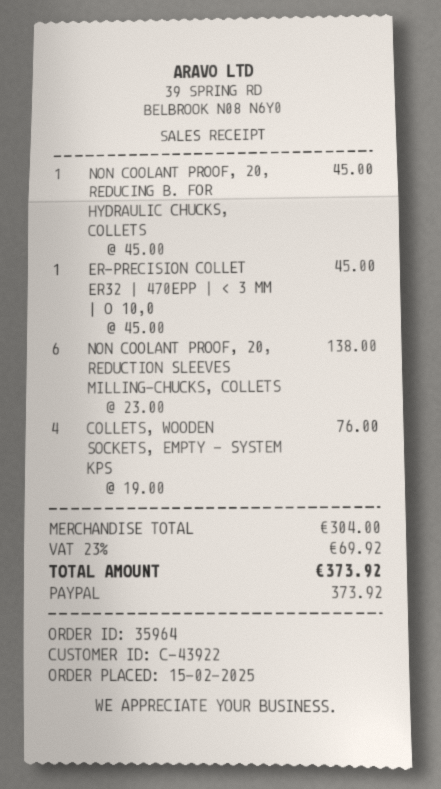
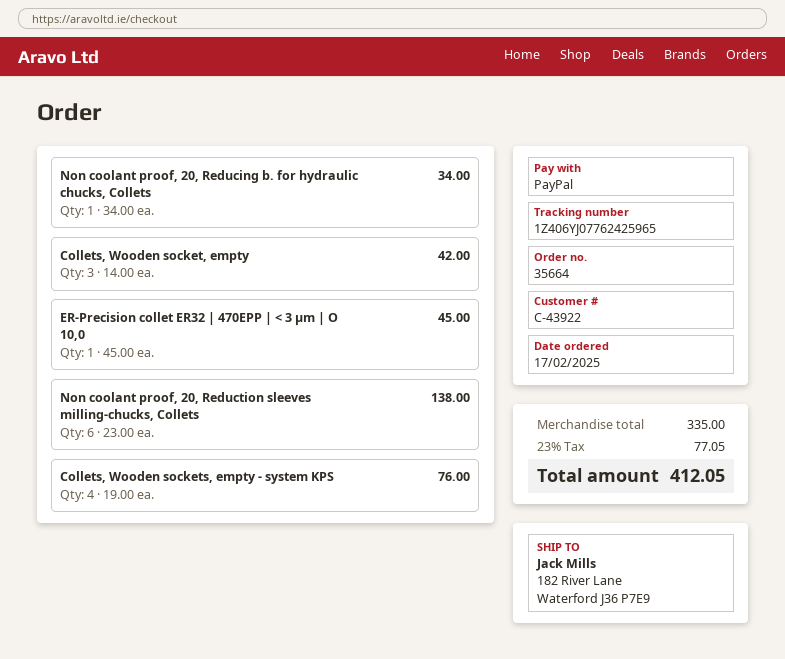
order number: 35964 -> 35664
order date: 2025-02-15 -> 2025-02-17
NON COOLANT PROOF, 20, REDUCING B. FOR HYDRAULIC CHUCKS, COLLETS: 1 x 45.00 = 45.00 -> 1 x 34.00 = 34.00
Collets, Wooden socket, empty: none -> 3 x 14.00 = 42.00
subtotal: 304.00 -> 335.00
tax: 23% = 69.92 -> 23% = 77.05
total: 373.92 -> 412.05

